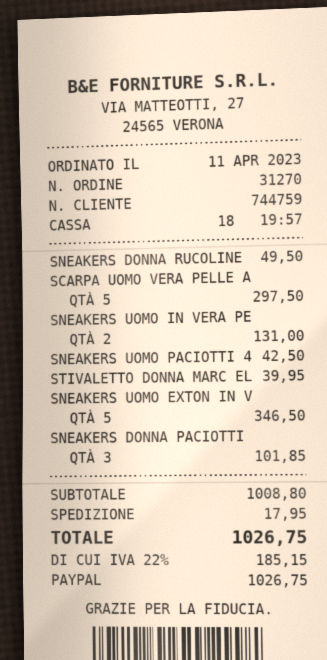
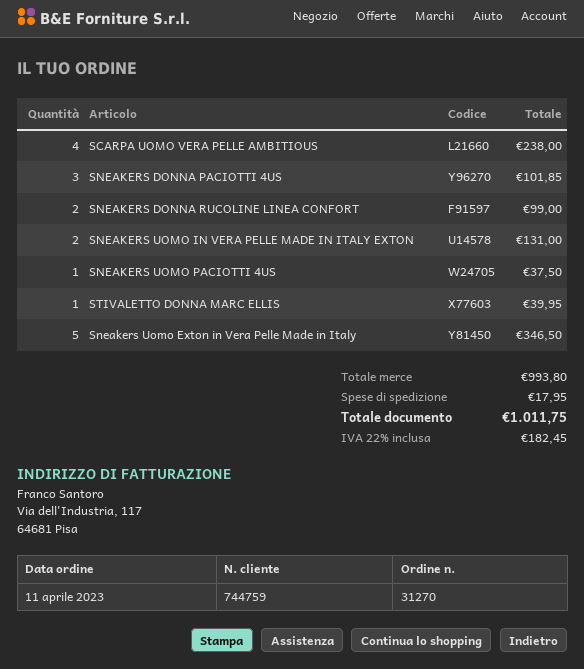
SNEAKERS DONNA RUCOLINE: 1 for 49.50 -> 2 for 99.00
SCARPA UOMO VERA PELLE A: 5 for 297.50 -> 4 for 238.00
SNEAKERS UOMO PACIOTTI 4: 1 for 42.50 -> 1 for 37.50
subtotal: 1008.80 -> 993.80
tax: 22% = 185.15 -> 22% = 182.45
total: 1026.75 -> 1011.75

